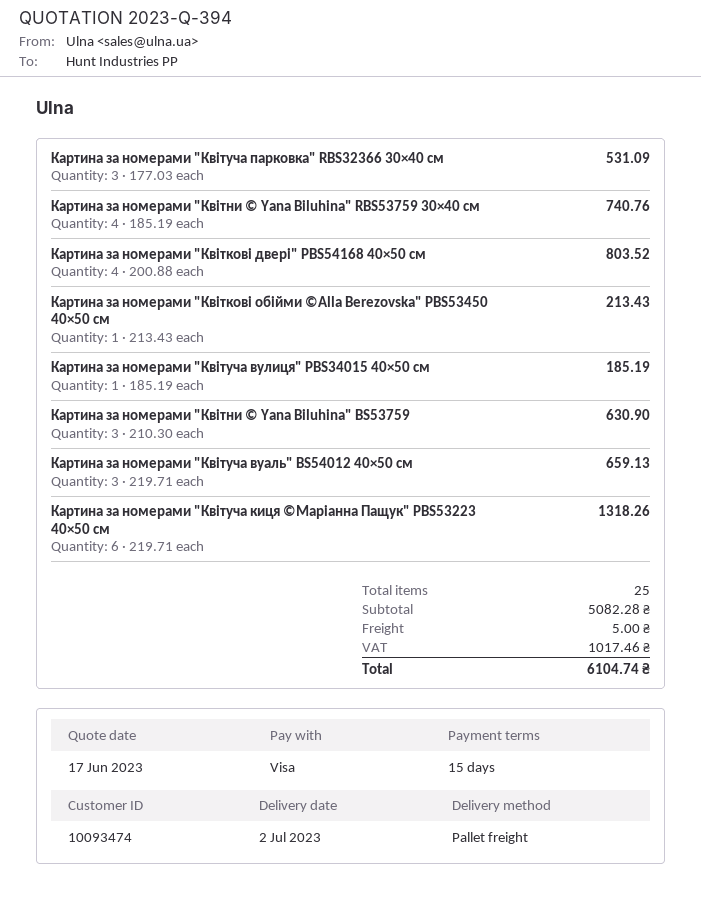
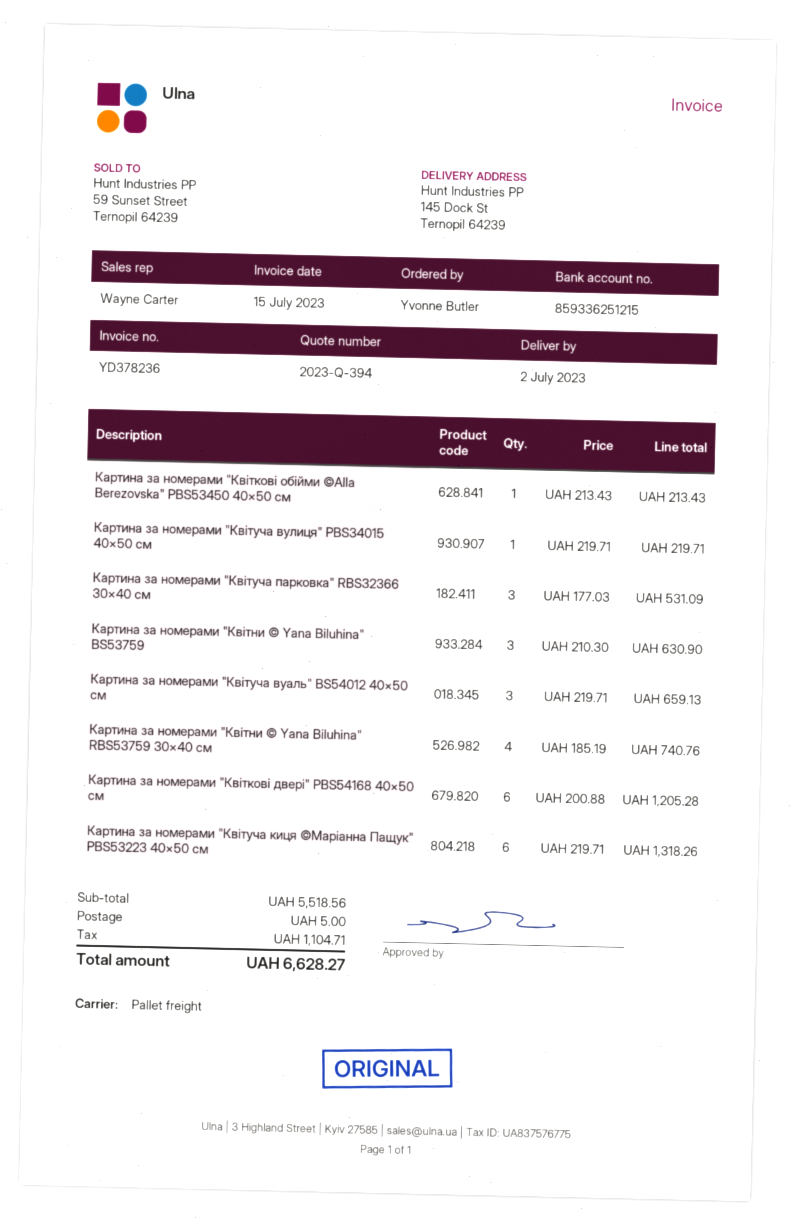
Картина за номерами "Квіткові двері" PBS54168 40×50 см: 4 x 200.88 = 803.52 -> 6 x 200.88 = 1205.28
Картина за номерами "Квітуча вулиця" PBS34015 40×50 см: 1 x 185.19 = 185.19 -> 1 x 219.71 = 219.71
subtotal: 5082.28 -> 5518.56
tax: 1017.46 -> 1104.71
total: 6104.74 -> 6628.27

